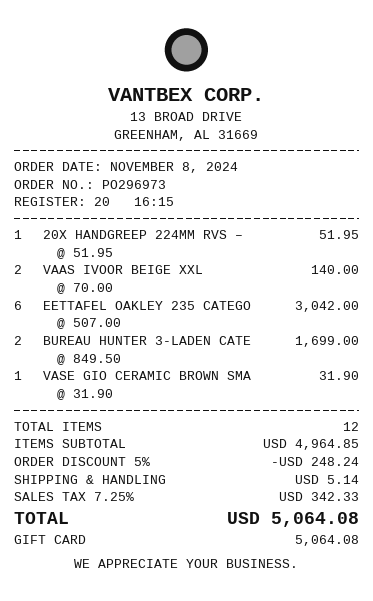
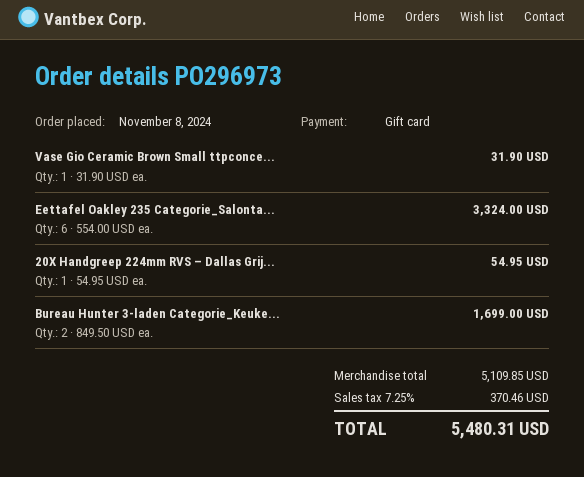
20X HANDGREEP 224MM RVS –: 1 x 51.95 = 51.95 -> 1 x 54.95 = 54.95
VAAS IVOOR BEIGE XXL: 2 x 70.00 = 140.00 -> none
EETTAFEL OAKLEY 235 CATEGO: 6 x 507.00 = 3042.00 -> 6 x 554.00 = 3324.00
subtotal: 4964.85 -> 5109.85
discount: 5% = 248.24 -> none
shipping: 5.14 -> none
tax: 7.25% = 342.33 -> 7.25% = 370.46
total: 5064.08 -> 5480.31

